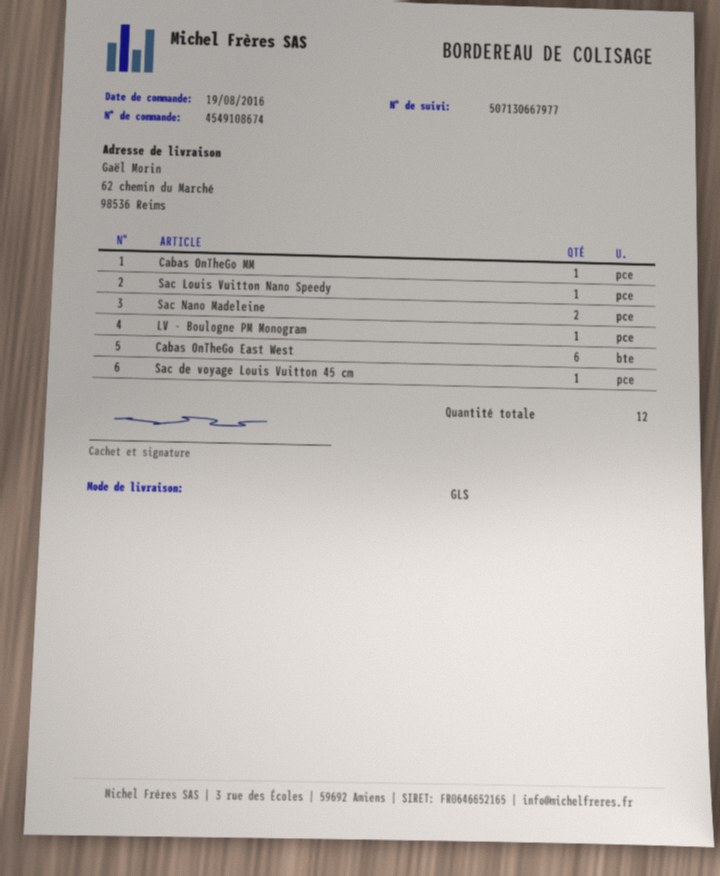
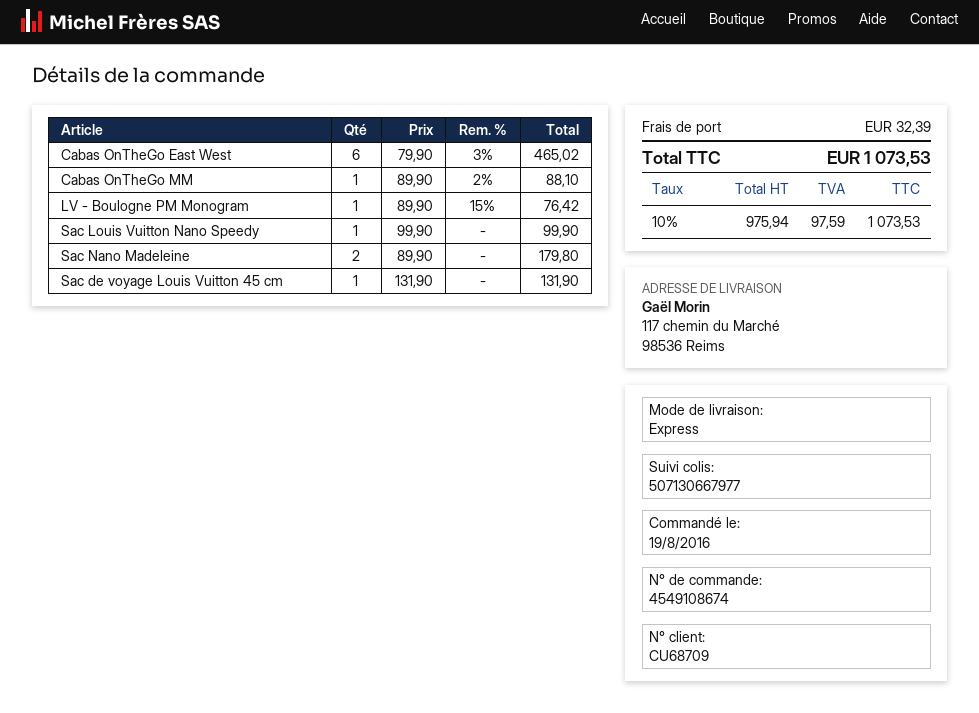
shipping method: GLS -> express
ship to: 62 chemin du Marché, 98536 Reims -> 117 chemin du Marché, 98536 Reims

